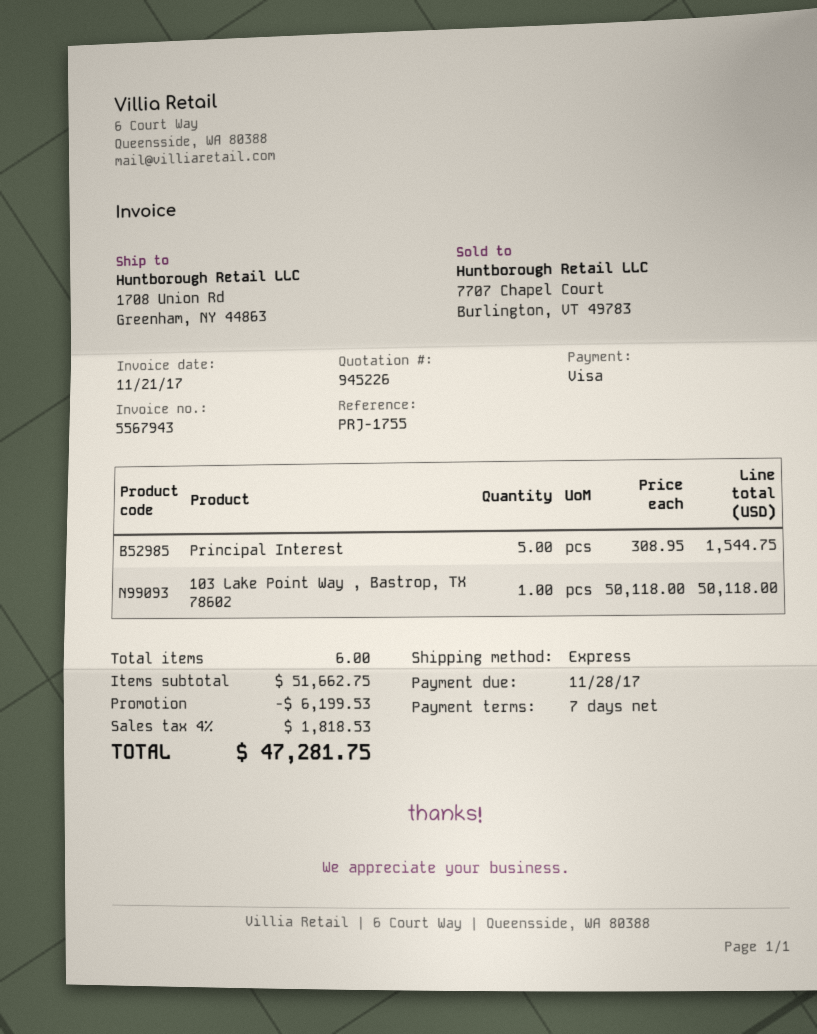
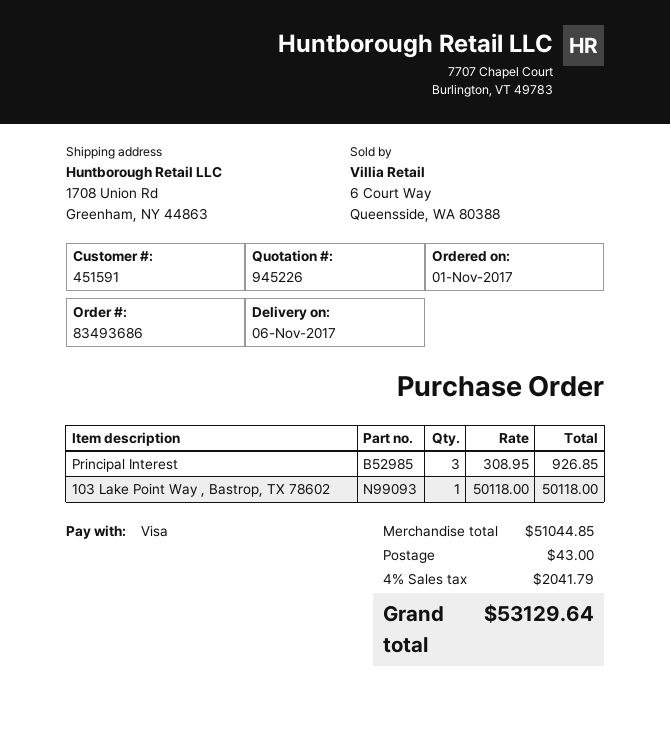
Principal Interest: 5 x 308.95 = 1544.75 -> 3 x 308.95 = 926.85
subtotal: 51662.75 -> 51044.85
discount: 6199.53 -> none
shipping: none -> 43.00
tax: 4% = 1818.53 -> 4% = 2041.79
total: 47281.75 -> 53129.64

